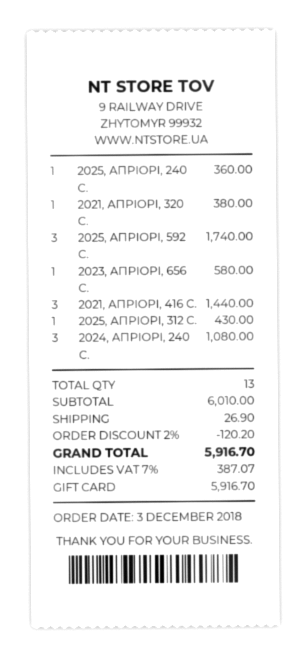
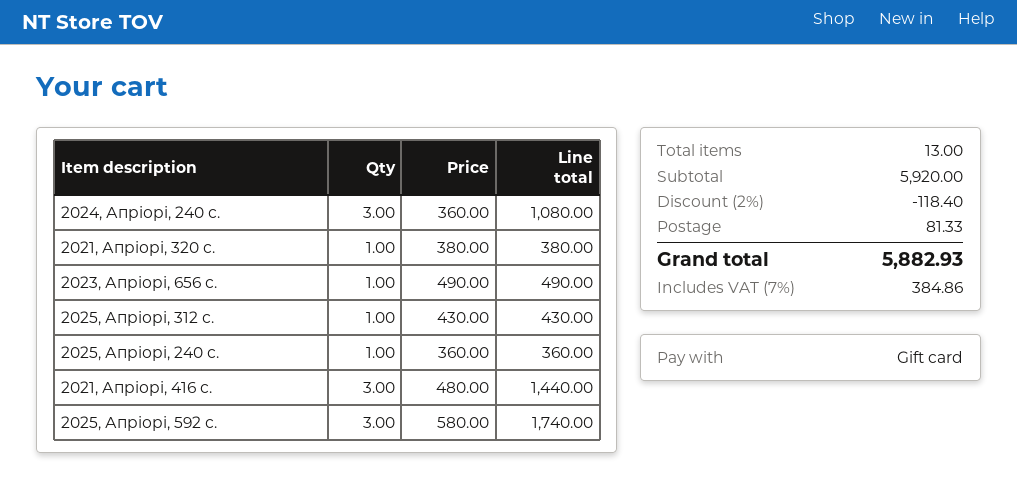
2023, АПРІОРІ, 656 С.: 1 for 580.00 -> 1 for 490.00
subtotal: 6010.00 -> 5920.00
discount: 2% = 120.20 -> 2% = 118.40
shipping: 26.90 -> 81.33
tax: 7% = 387.07 -> 7% = 384.86
total: 5916.70 -> 5882.93

